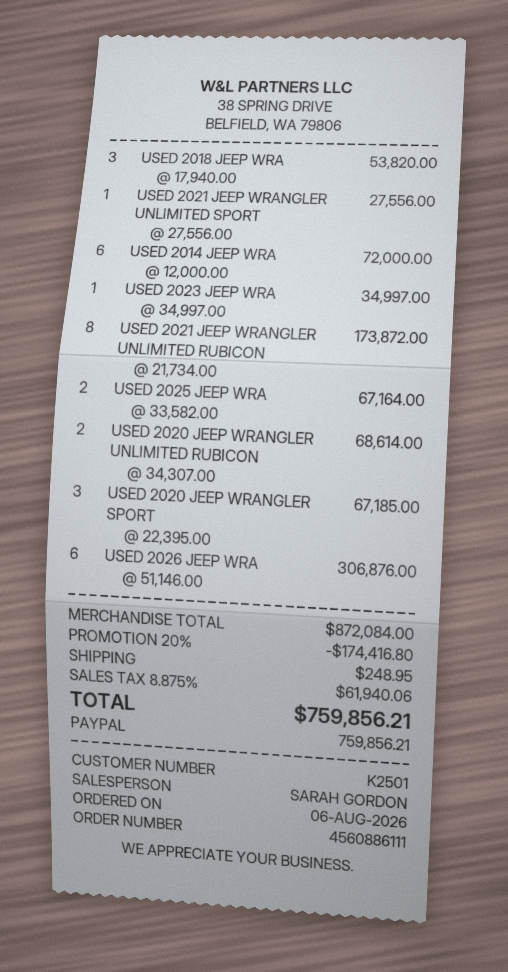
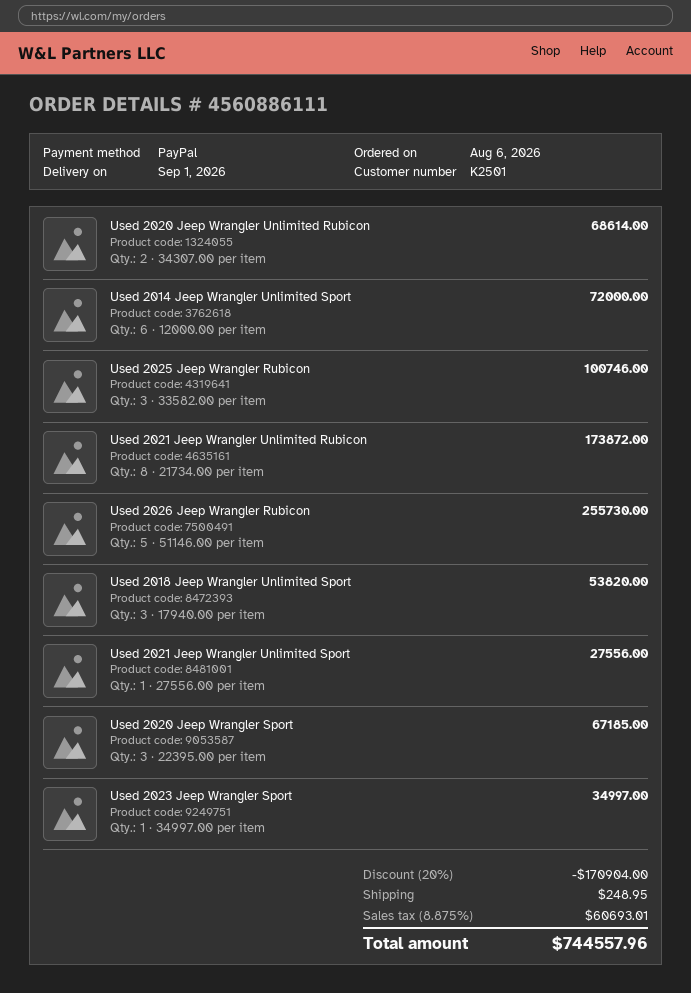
USED 2025 JEEP WRA: 2 x 33582.00 = 67164.00 -> 3 x 33582.00 = 100746.00
USED 2026 JEEP WRA: 6 x 51146.00 = 306876.00 -> 5 x 51146.00 = 255730.00
discount: 20% = 174416.80 -> 20% = 170904.00
tax: 8.875% = 61940.06 -> 8.875% = 60693.01
total: 759856.21 -> 744557.96

